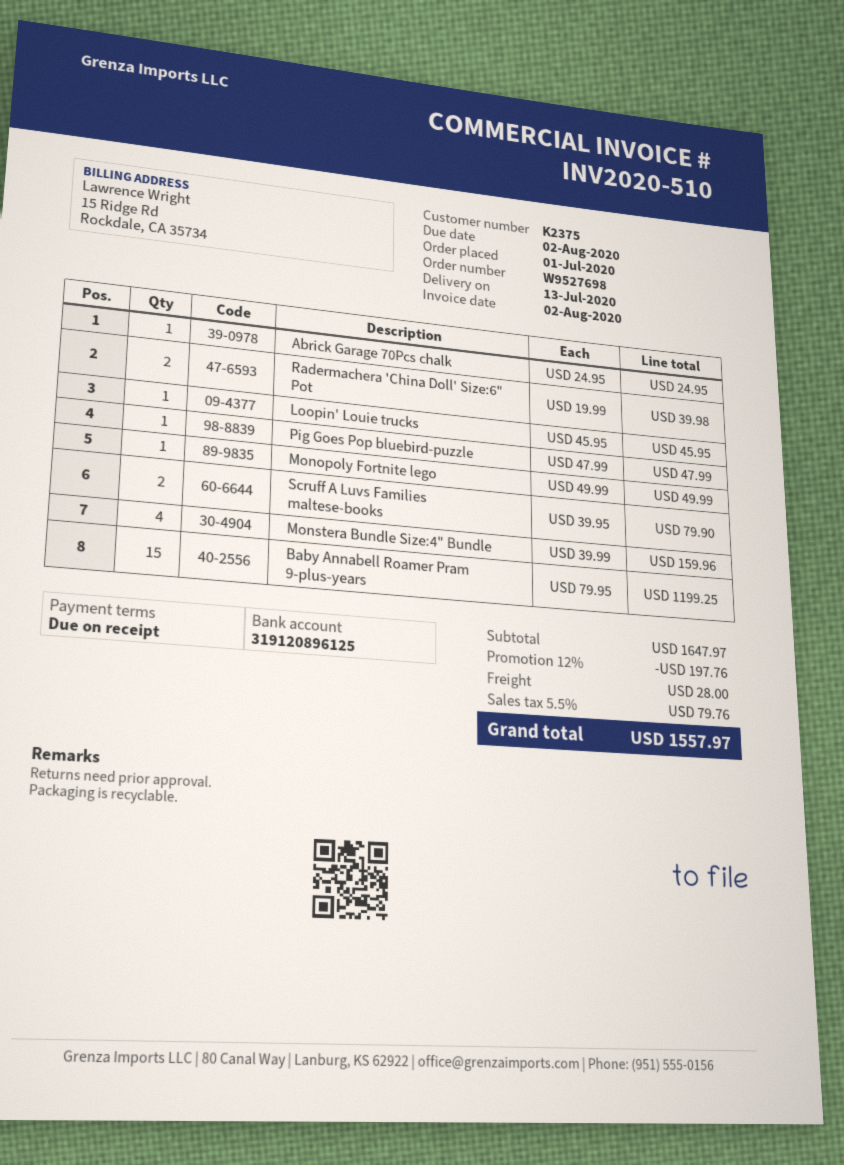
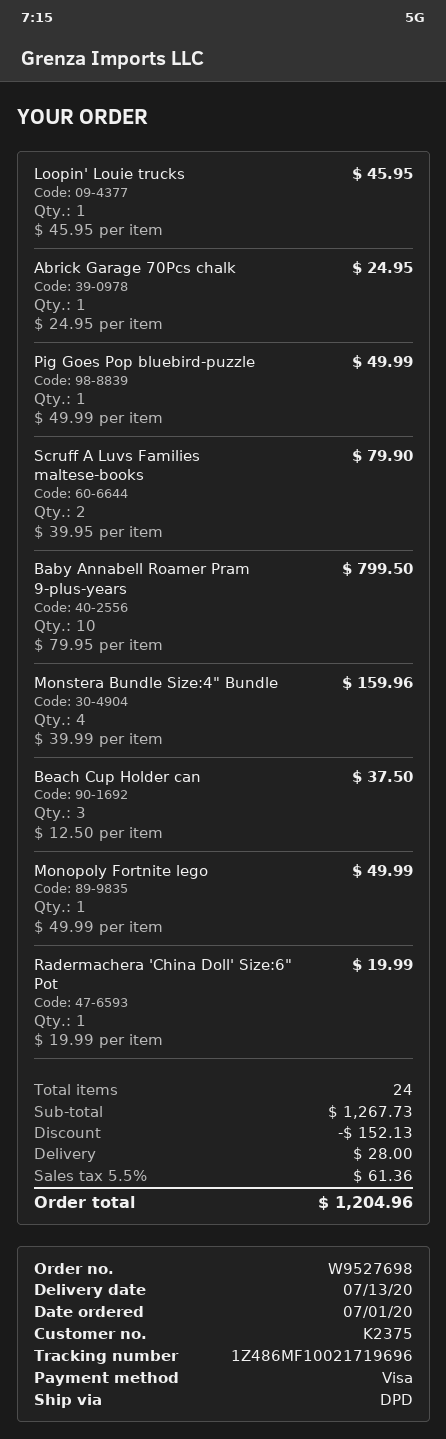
Radermachera 'China Doll' Size:6" Pot: 2 x 19.99 = 39.98 -> 1 x 19.99 = 19.99
Pig Goes Pop bluebird-puzzle: 1 x 47.99 = 47.99 -> 1 x 49.99 = 49.99
Baby Annabell Roamer Pram 9-plus-years: 15 x 79.95 = 1199.25 -> 10 x 79.95 = 799.50
Beach Cup Holder can: none -> 3 x 12.50 = 37.50
subtotal: 1647.97 -> 1267.73
discount: 197.76 -> 152.13
tax: 5.5% = 79.76 -> 5.5% = 61.36
total: 1557.97 -> 1204.96

